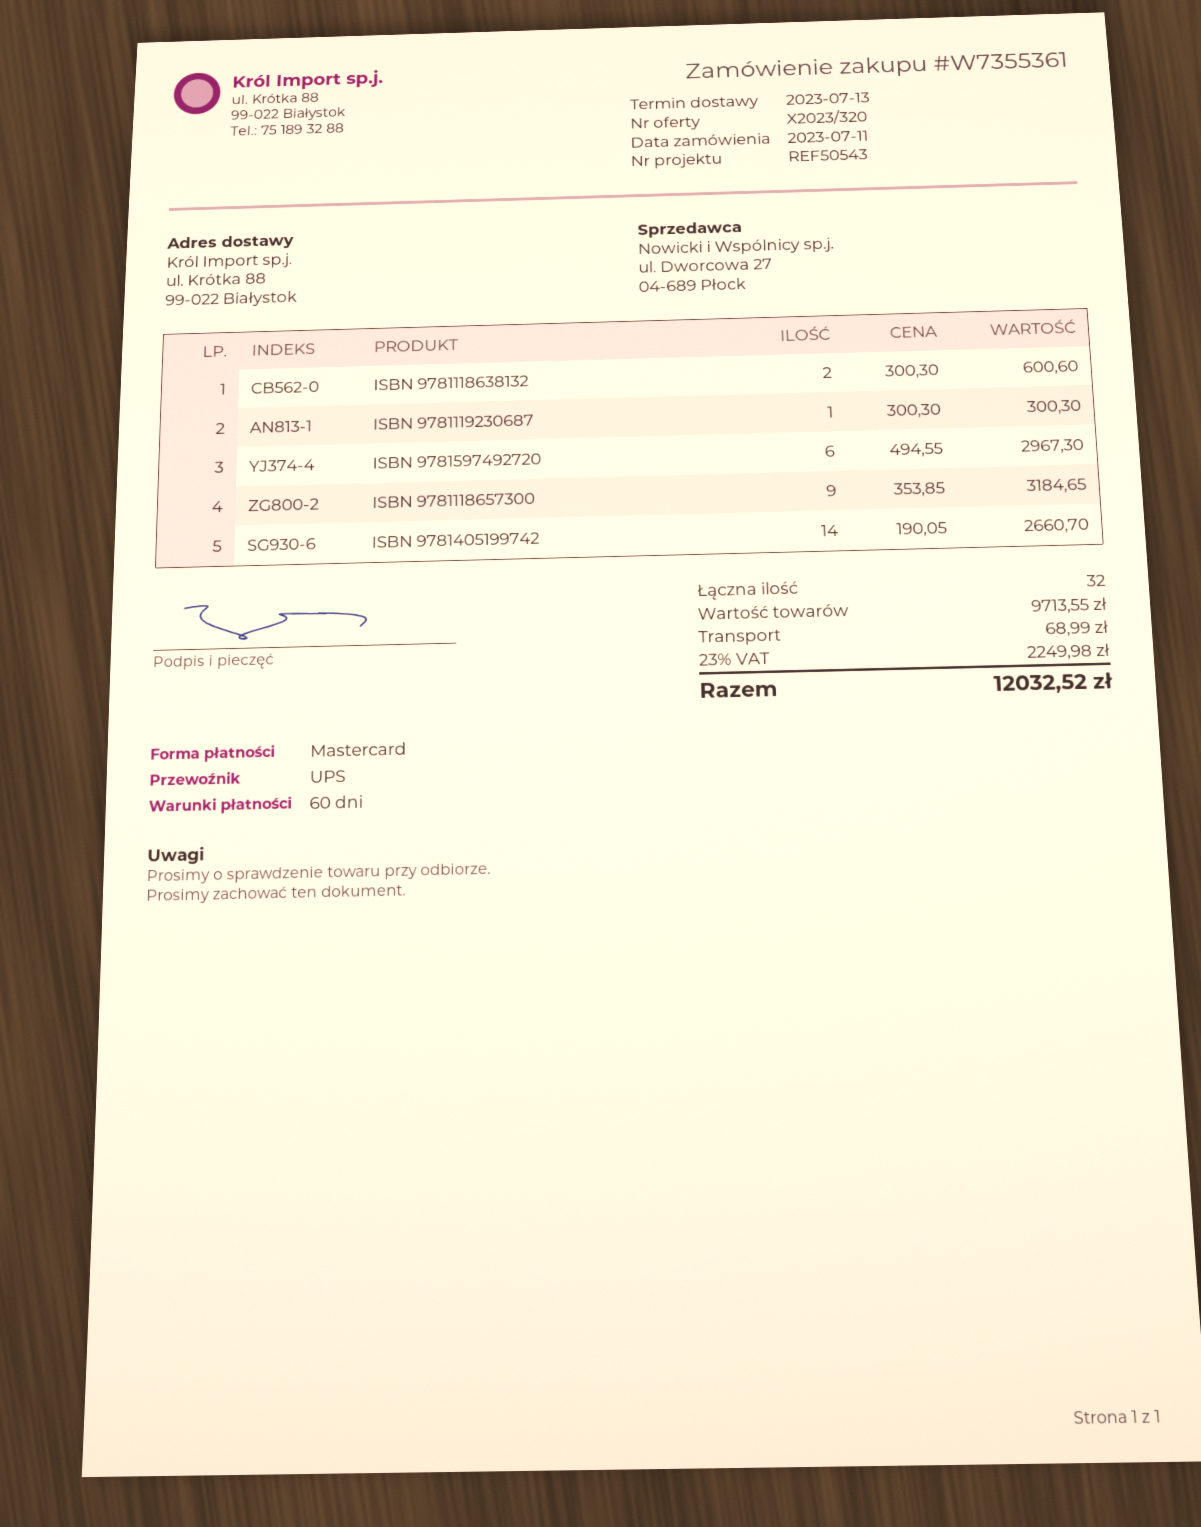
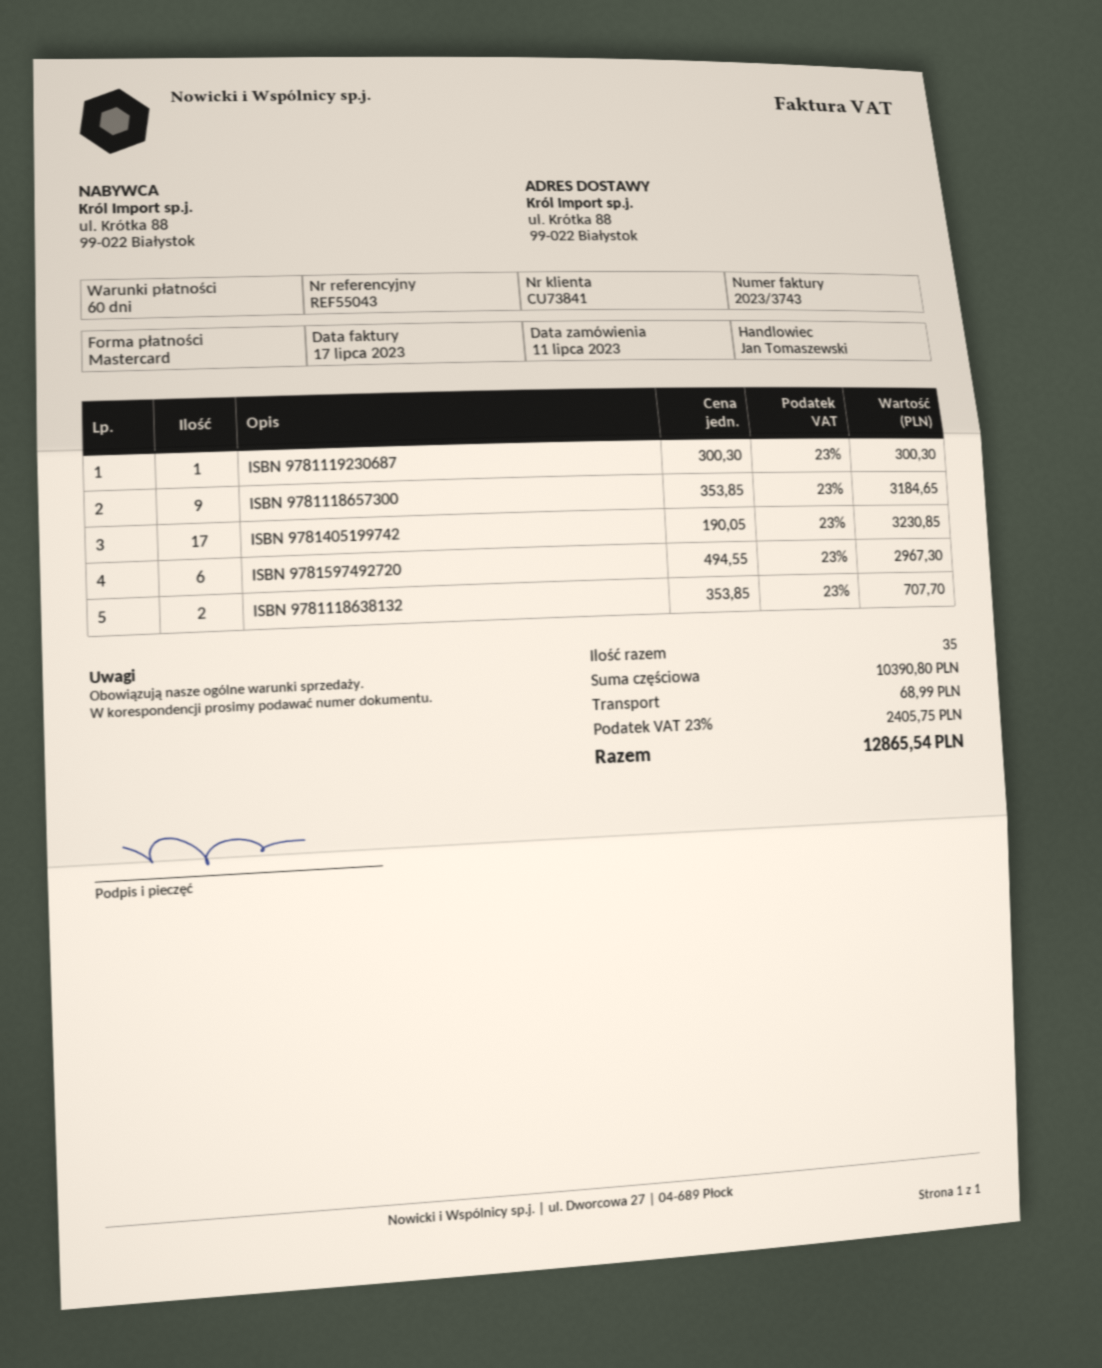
reference: REF50543 -> REF55043
ISBN 9781118638132: 2 x 300.30 = 600.60 -> 2 x 353.85 = 707.70
ISBN 9781405199742: 14 x 190.05 = 2660.70 -> 17 x 190.05 = 3230.85
total quantity: 32 -> 35
subtotal: 9713.55 -> 10390.80
tax: 23% = 2249.98 -> 23% = 2405.75
total: 12032.52 -> 12865.54

